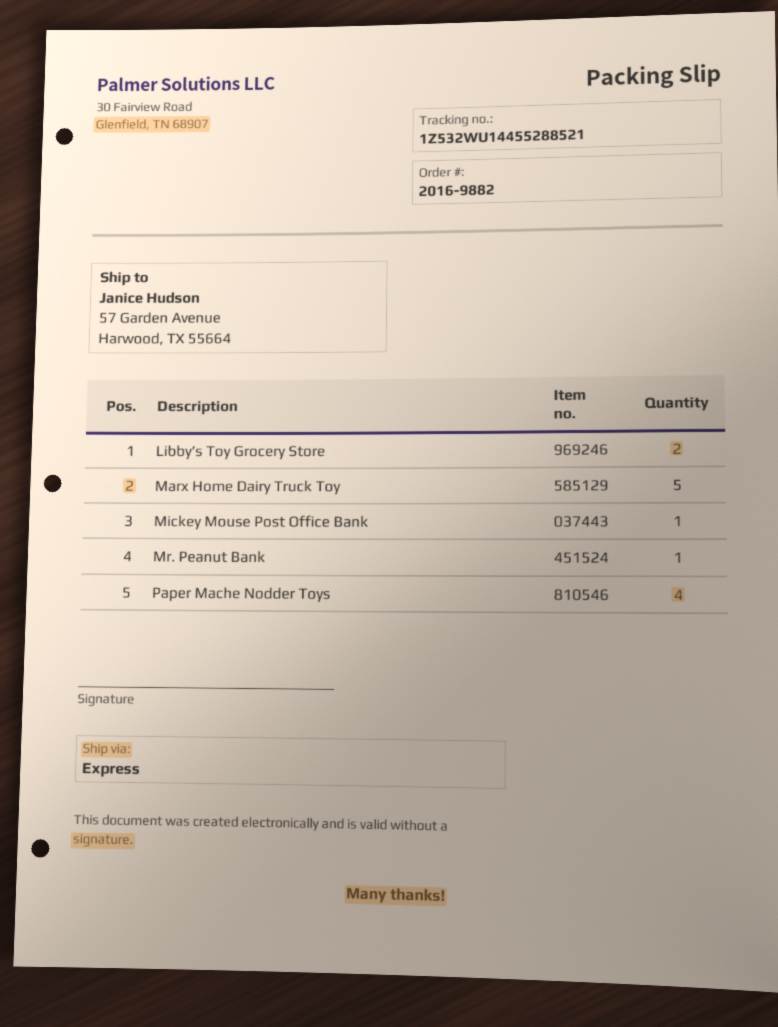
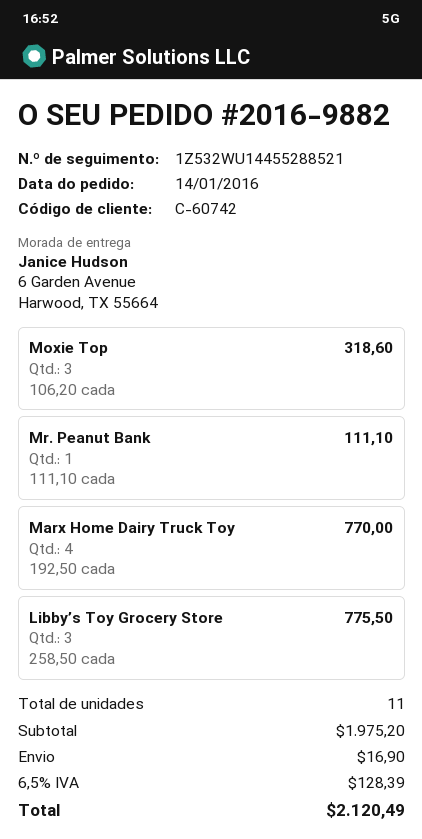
ship to: 57 Garden Avenue, Harwood, TX 55664 -> 6 Garden Avenue, Harwood, TX 55664
Libby’s Toy Grocery Store: 2 -> 3
Marx Home Dairy Truck Toy: 5 -> 4
Mickey Mouse Post Office Bank: 1 -> none
Paper Mache Nodder Toys: 4 -> none
Moxie Top: none -> 3

